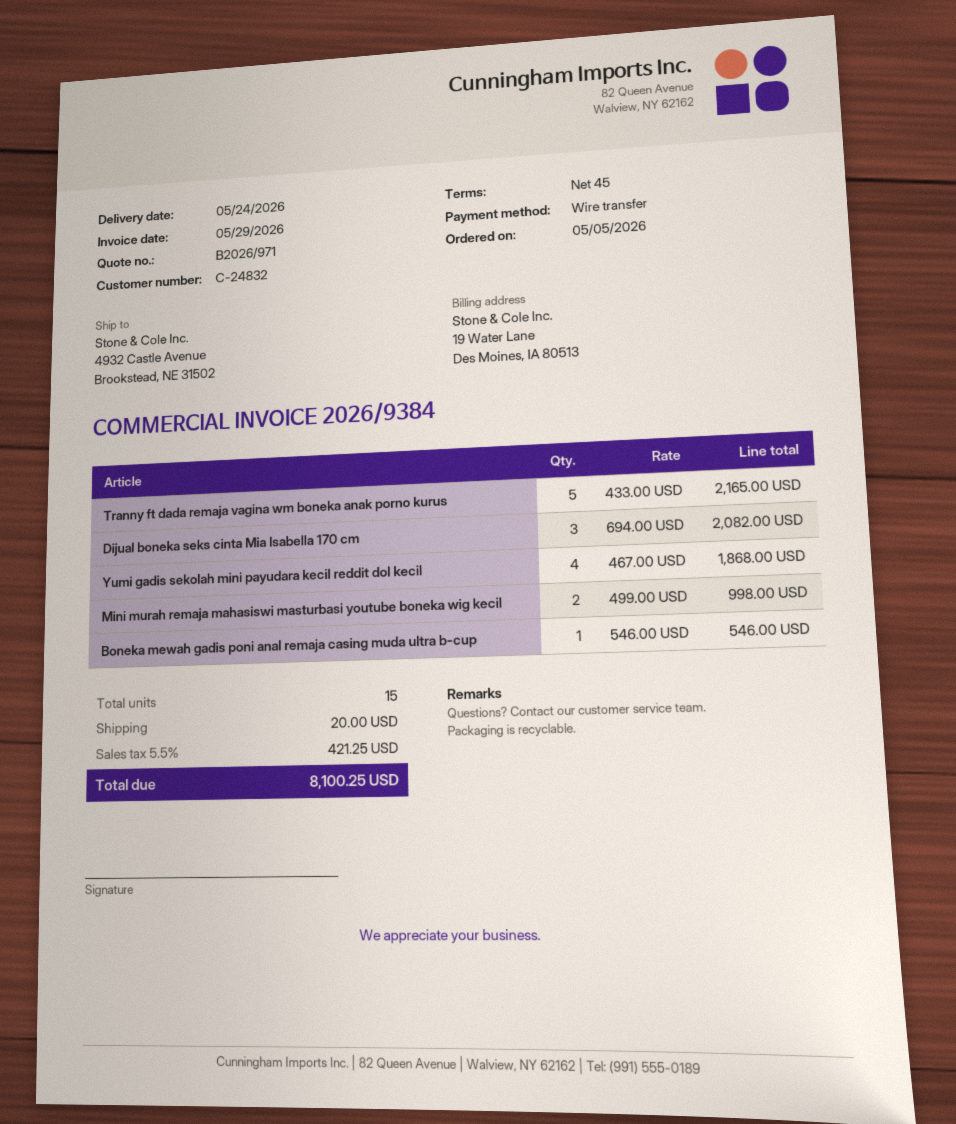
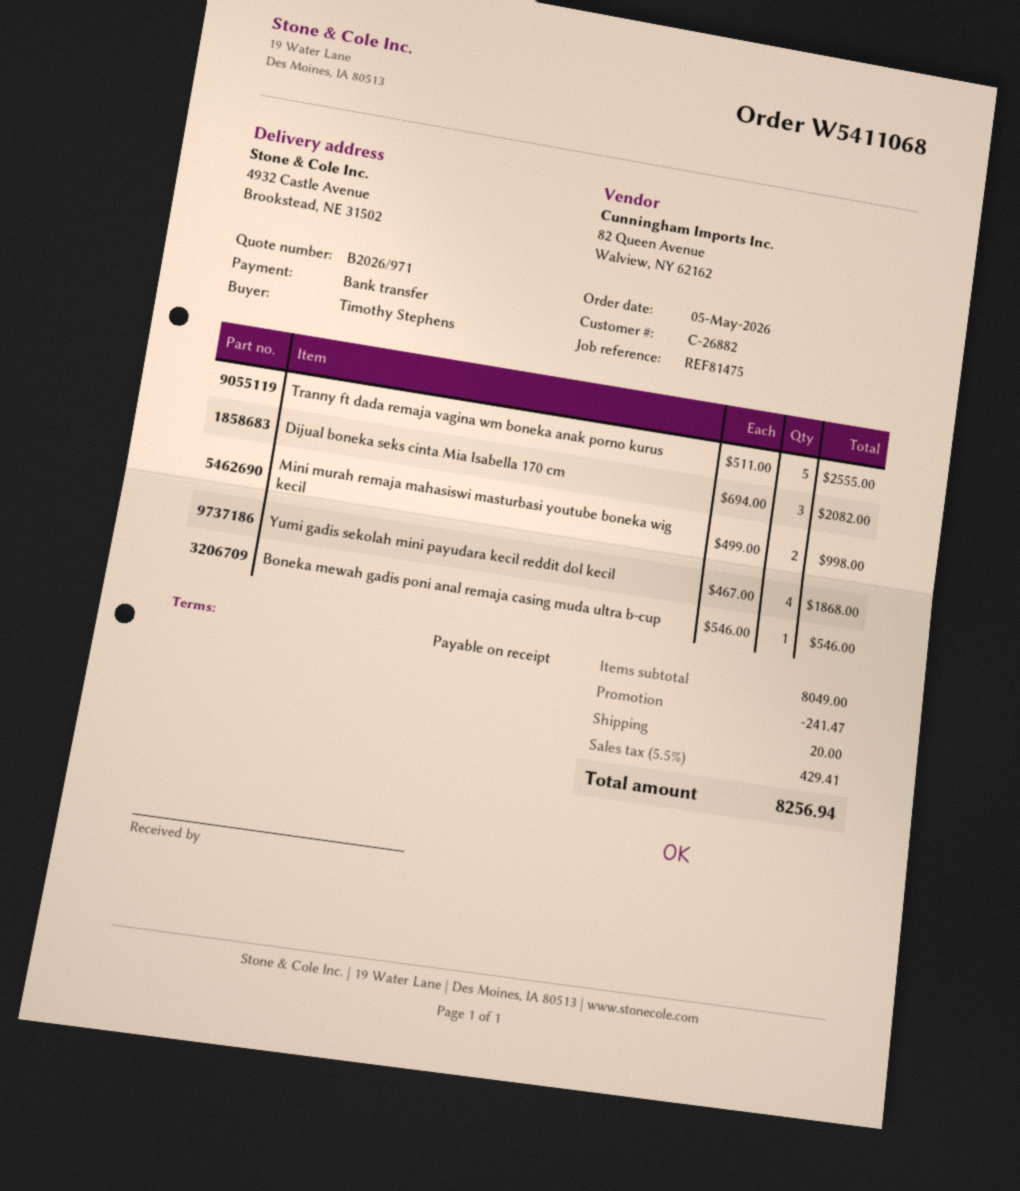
payment terms: 45 days -> on receipt
customer number: C-24832 -> C-26882
Tranny ft dada remaja vagina wm boneka anak porno kurus: 5 x 433.00 = 2165.00 -> 5 x 511.00 = 2555.00
discount: none -> 241.47
tax: 5.5% = 421.25 -> 5.5% = 429.41
total: 8100.25 -> 8256.94

